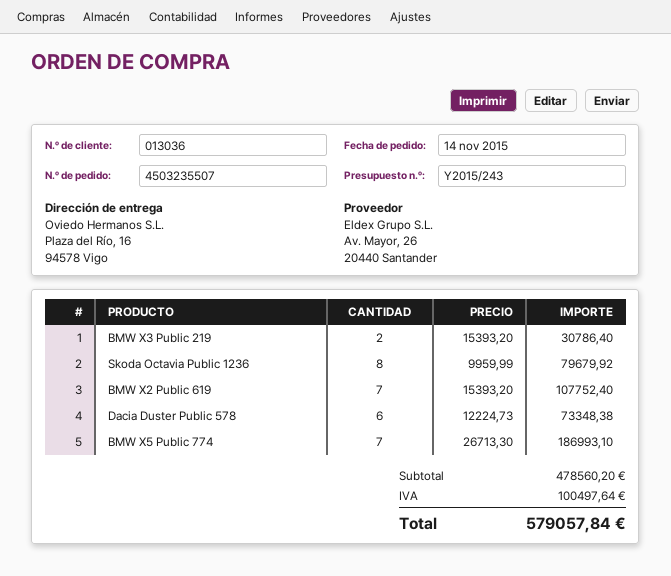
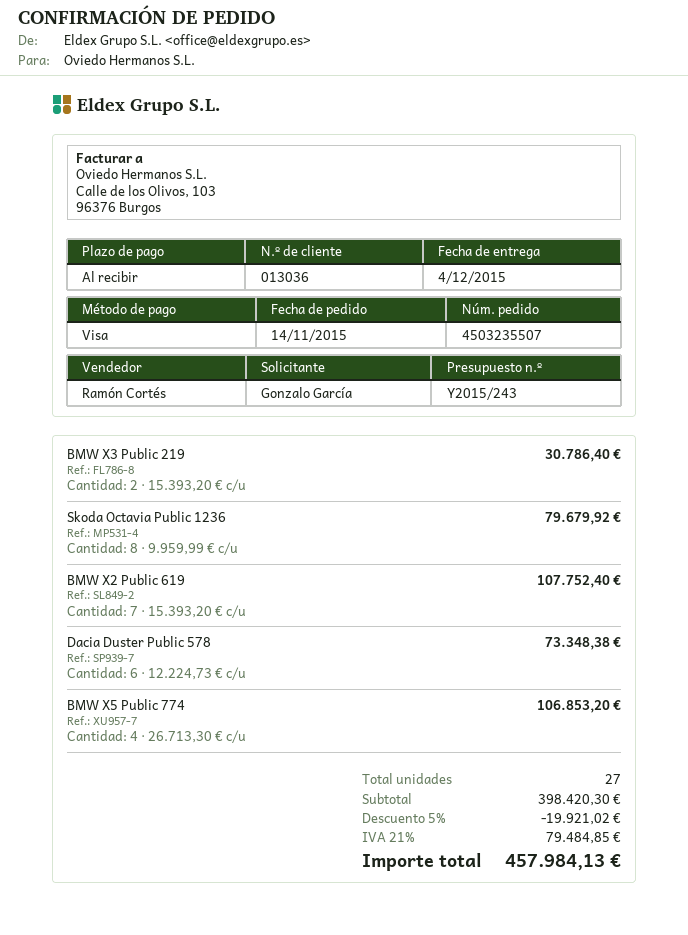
BMW X5 Public 774: 7 x 26713.30 = 186993.10 -> 4 x 26713.30 = 106853.20
subtotal: 478560.20 -> 398420.30
discount: none -> 5% = 19921.02
tax: 100497.64 -> 79484.85
total: 579057.84 -> 457984.13

